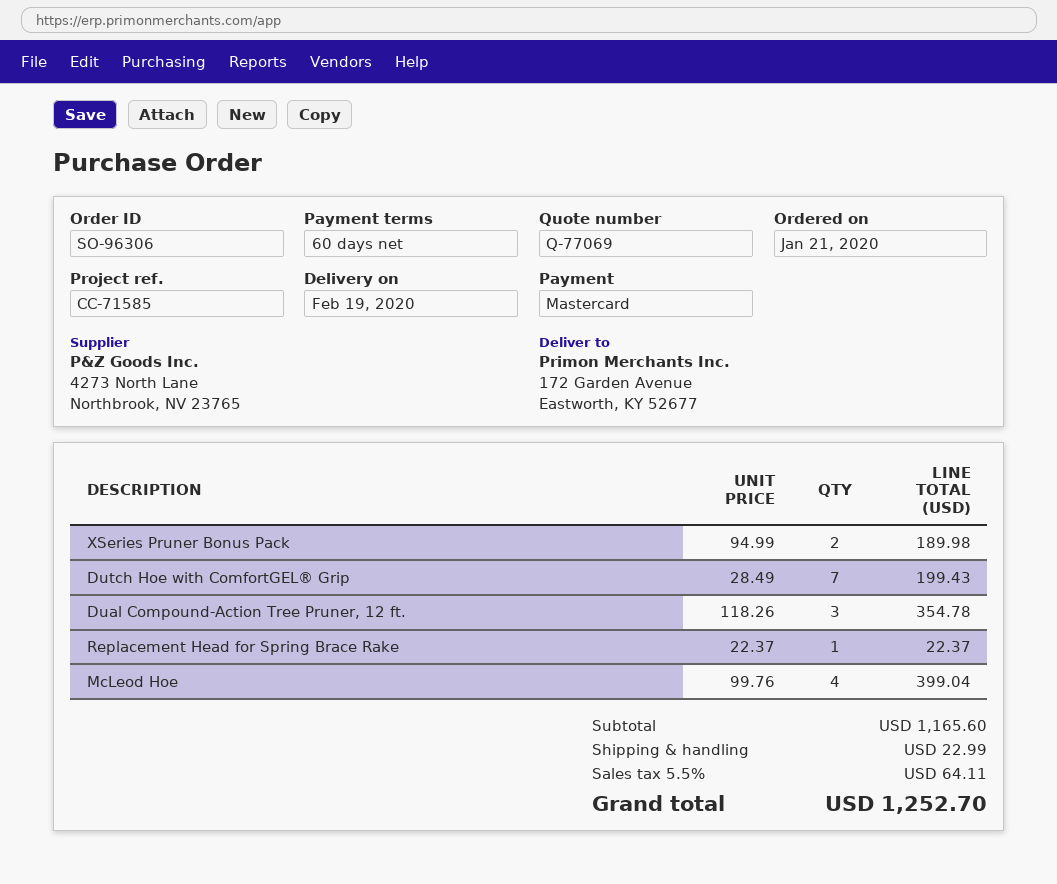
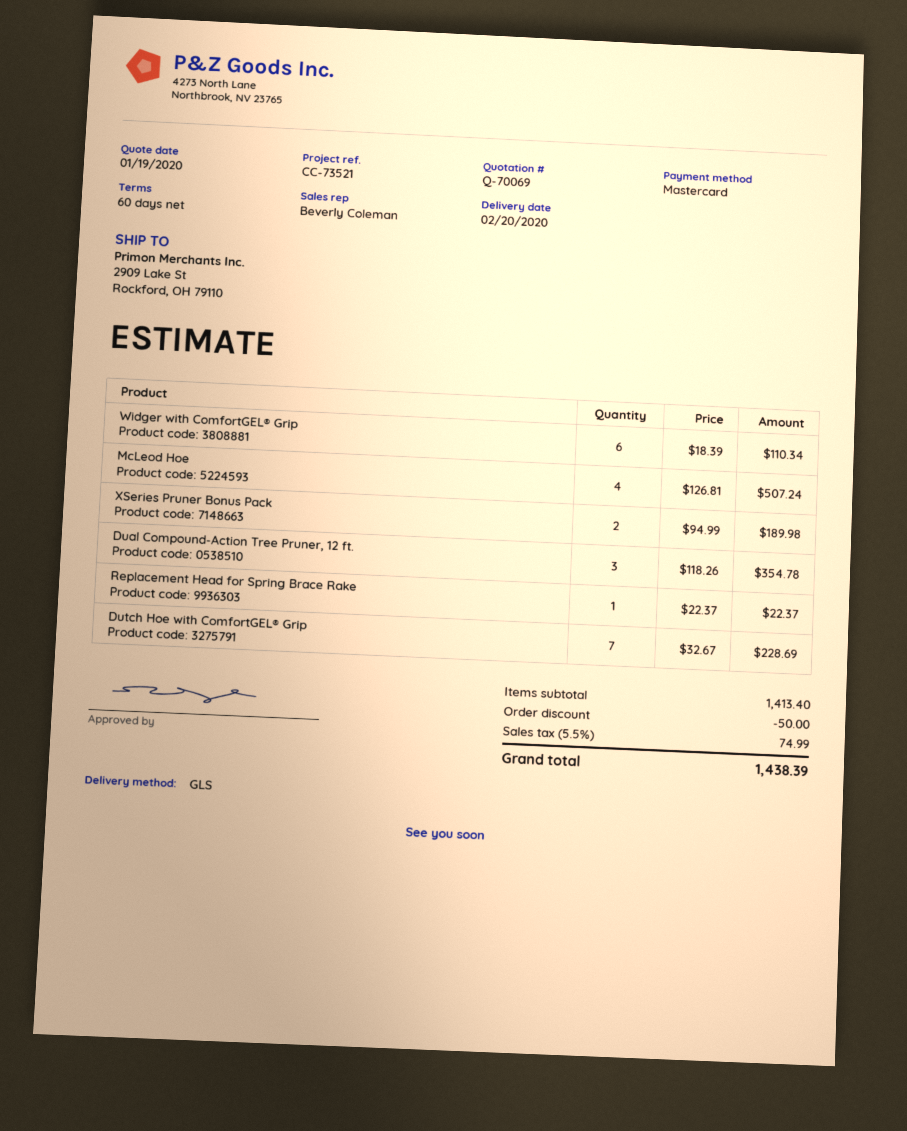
quote number: Q-77069 -> Q-70069
delivery date: 2020-02-19 -> 2020-02-20
reference: CC-71585 -> CC-73521
ship to: 172 Garden Avenue, Eastworth, KY 52677 -> 2909 Lake St, Rockford, OH 79110
Dutch Hoe with ComfortGEL® Grip: 7 x 28.49 = 199.43 -> 7 x 32.67 = 228.69
McLeod Hoe: 4 x 99.76 = 399.04 -> 4 x 126.81 = 507.24
Widger with ComfortGEL® Grip: none -> 6 x 18.39 = 110.34
subtotal: 1165.60 -> 1413.40
discount: none -> 50.00
shipping: 22.99 -> none
tax: 5.5% = 64.11 -> 5.5% = 74.99
total: 1252.70 -> 1438.39

